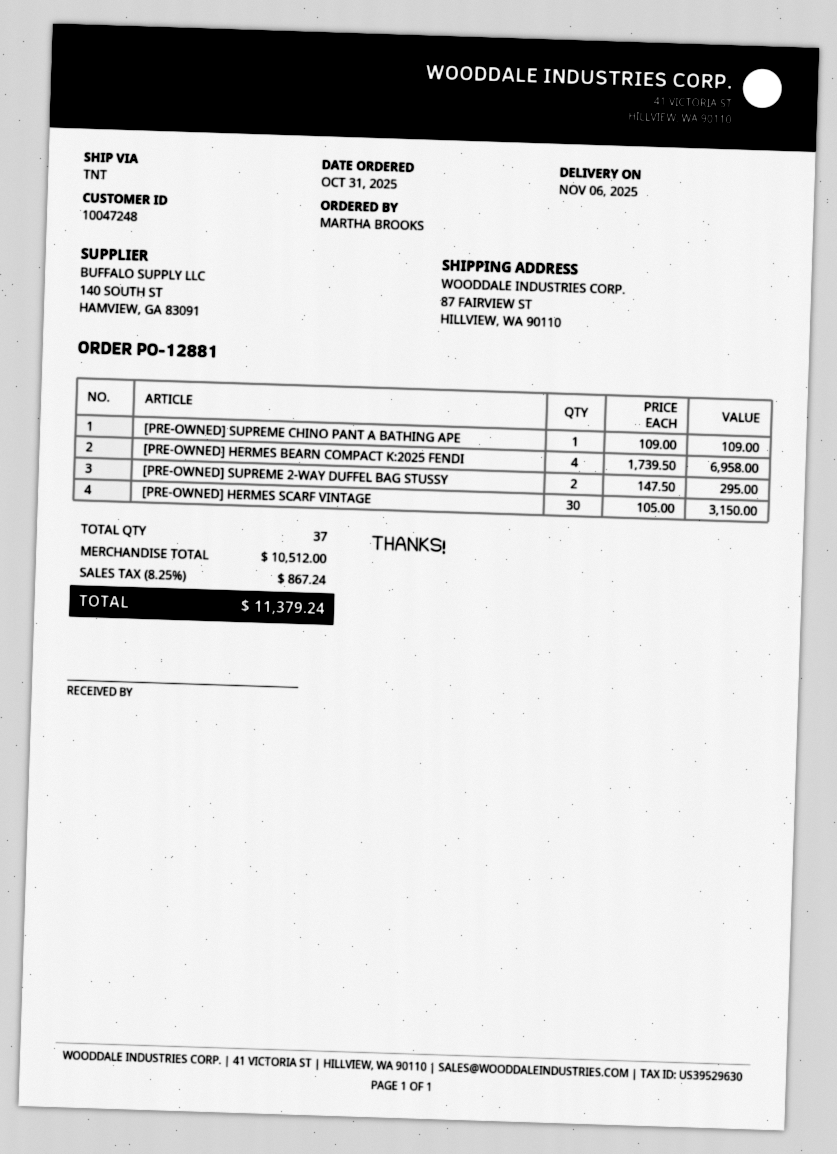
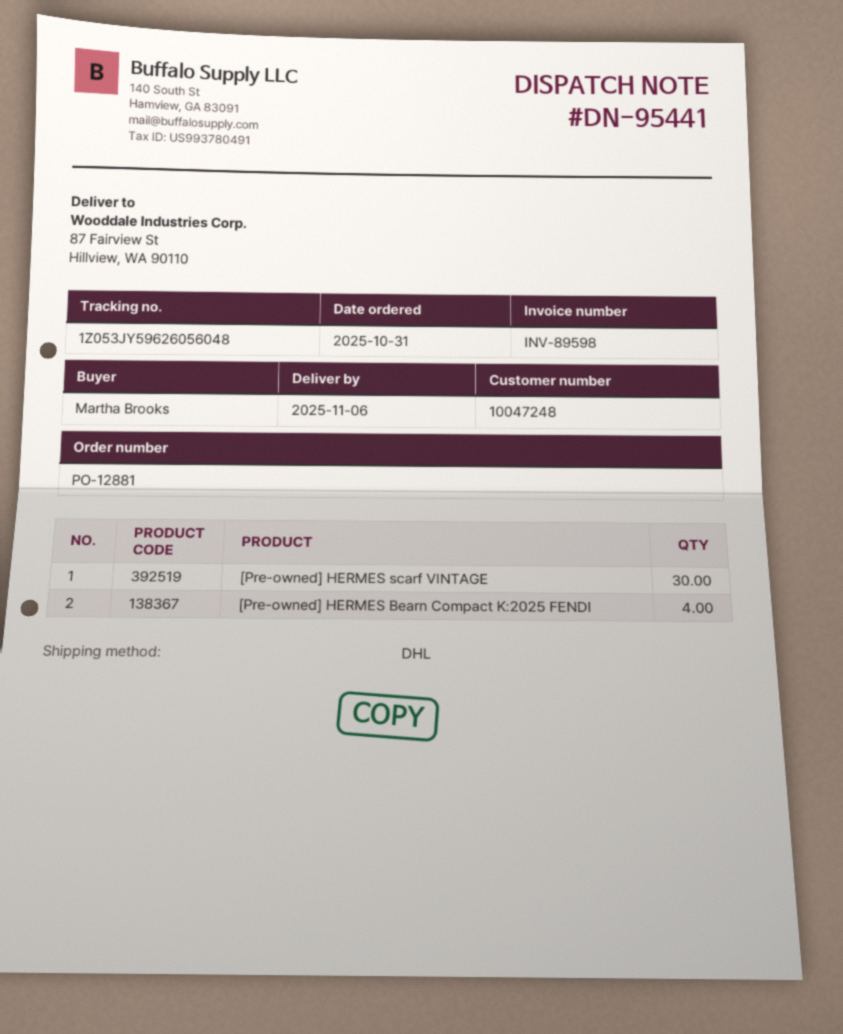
shipping method: TNT -> DHL
[PRE-OWNED] SUPREME CHINO PANT A BATHING APE: 1 -> none
[PRE-OWNED] SUPREME 2-WAY DUFFEL BAG STUSSY: 2 -> none

